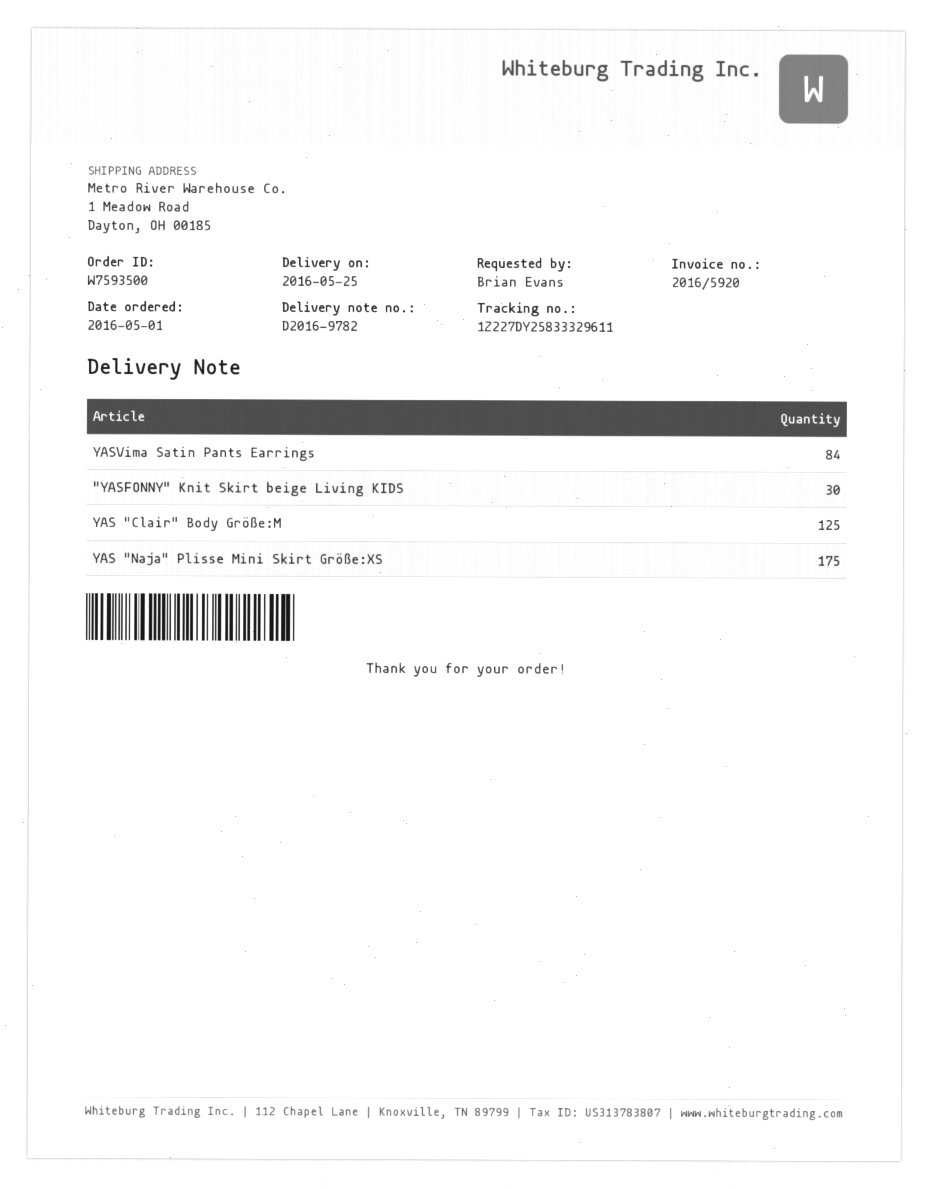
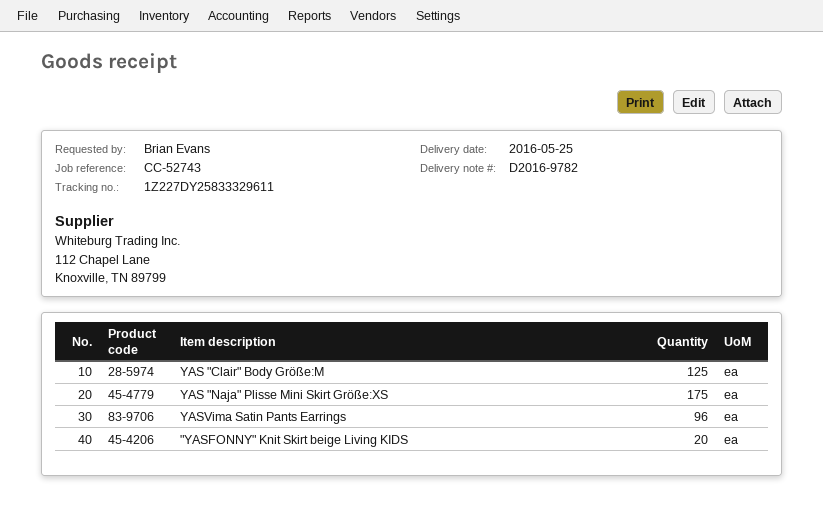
YASVima Satin Pants Earrings: 84 -> 96
"YASFONNY" Knit Skirt beige Living KIDS: 30 -> 20

